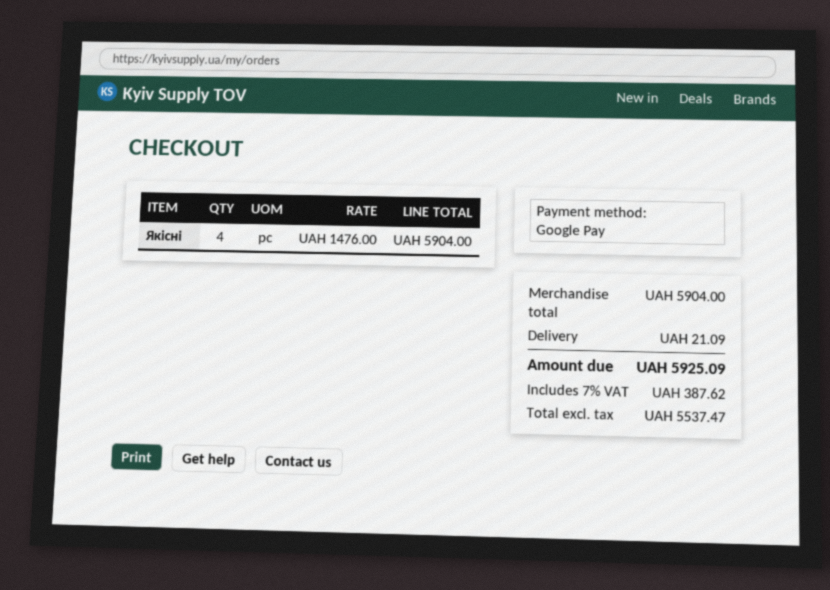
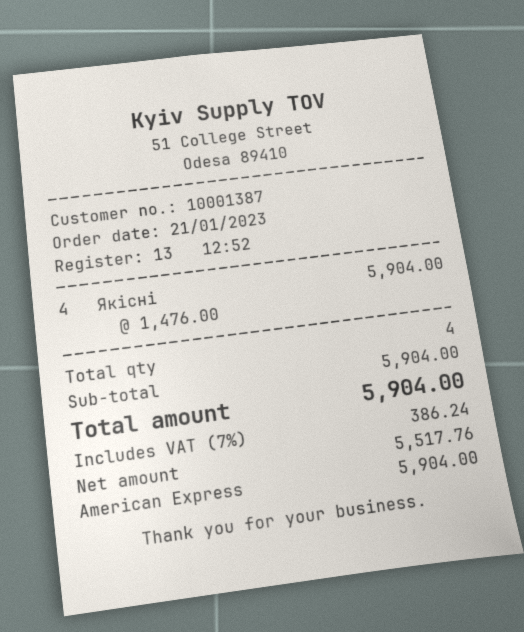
payment method: Google Pay -> American Express
shipping: 21.09 -> none
net: 5537.47 -> 5517.76
tax: 7% = 387.62 -> 7% = 386.24
total: 5925.09 -> 5904.00

